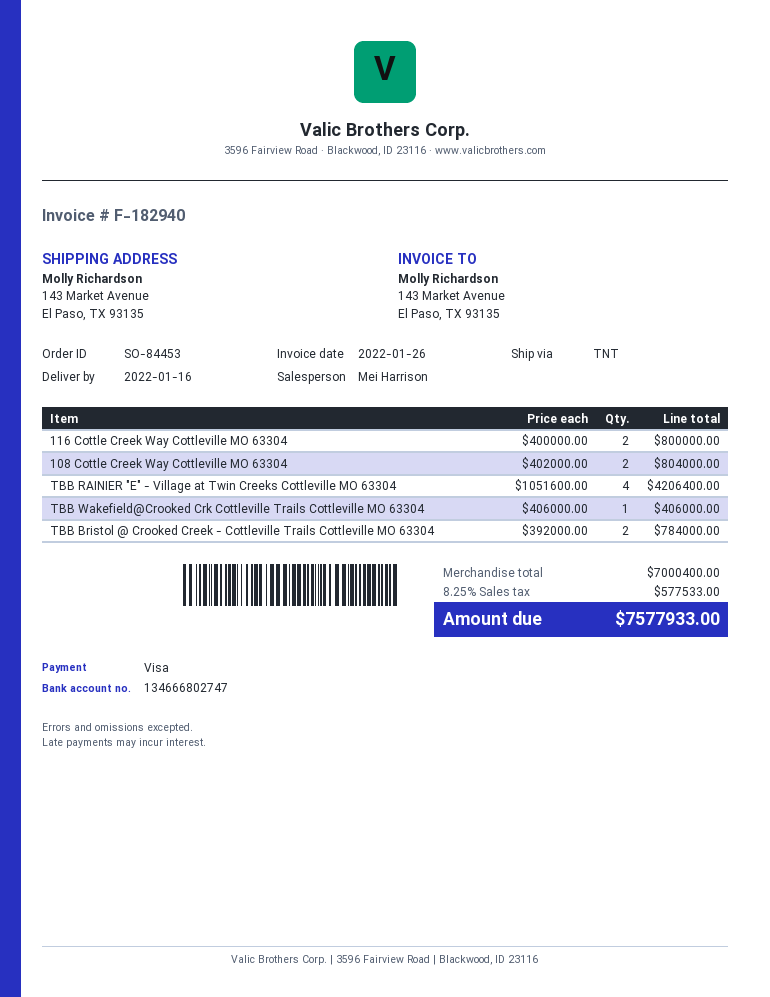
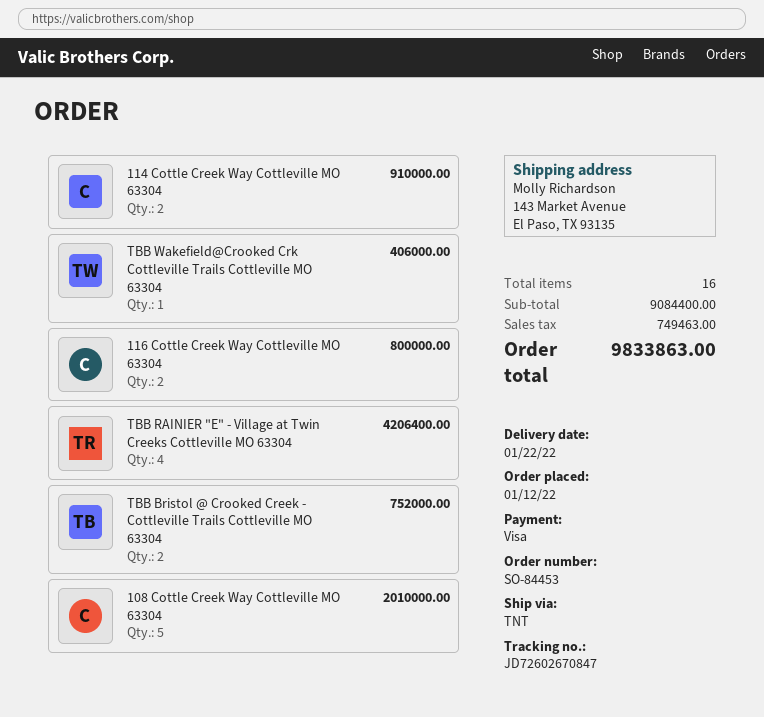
delivery date: 2022-01-16 -> 2022-01-22
108 Cottle Creek Way Cottleville MO 63304: 2 for 804000.00 -> 5 for 2010000.00
TBB Bristol @ Crooked Creek - Cottleville Trails Cottleville MO 63304: 2 for 784000.00 -> 2 for 752000.00
114 Cottle Creek Way Cottleville MO 63304: none -> 2 for 910000.00
subtotal: 7000400.00 -> 9084400.00
tax: 577533.00 -> 749463.00
total: 7577933.00 -> 9833863.00

